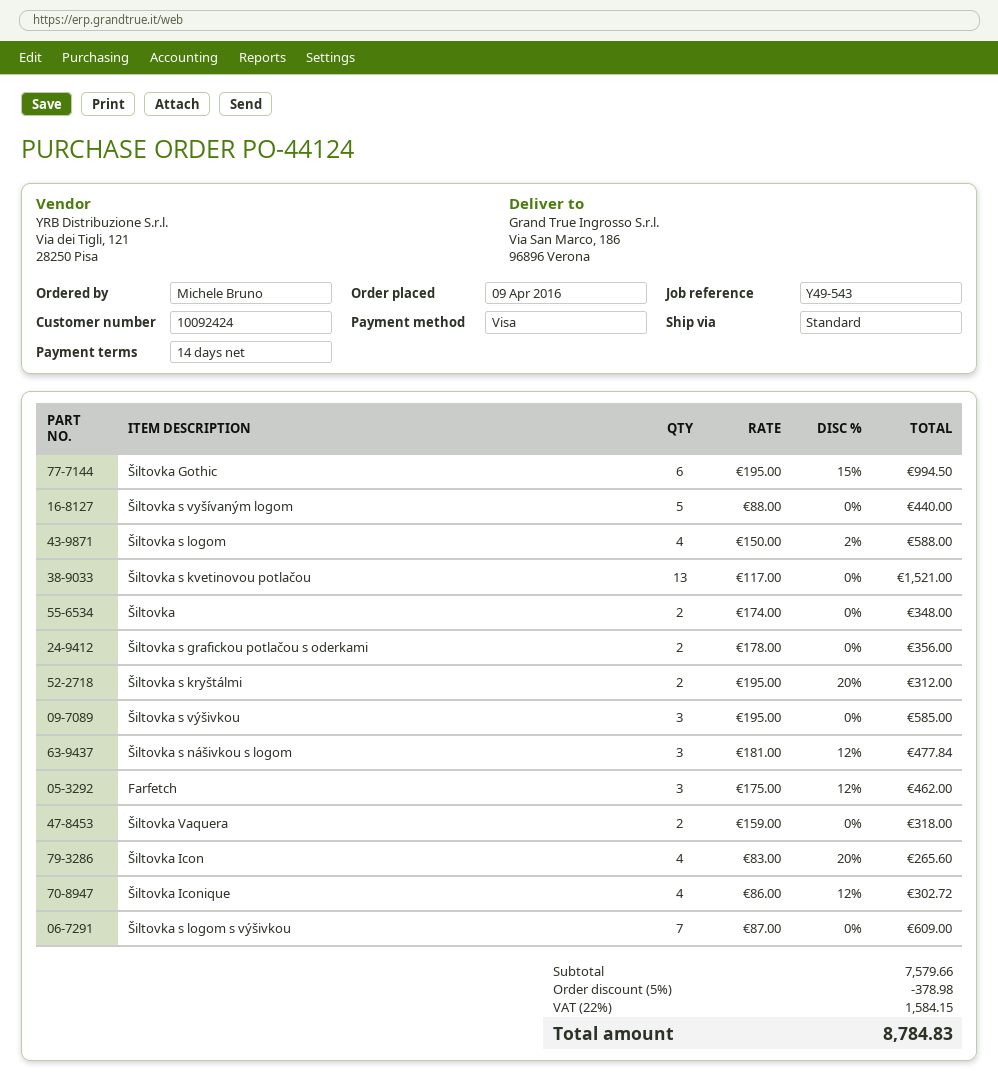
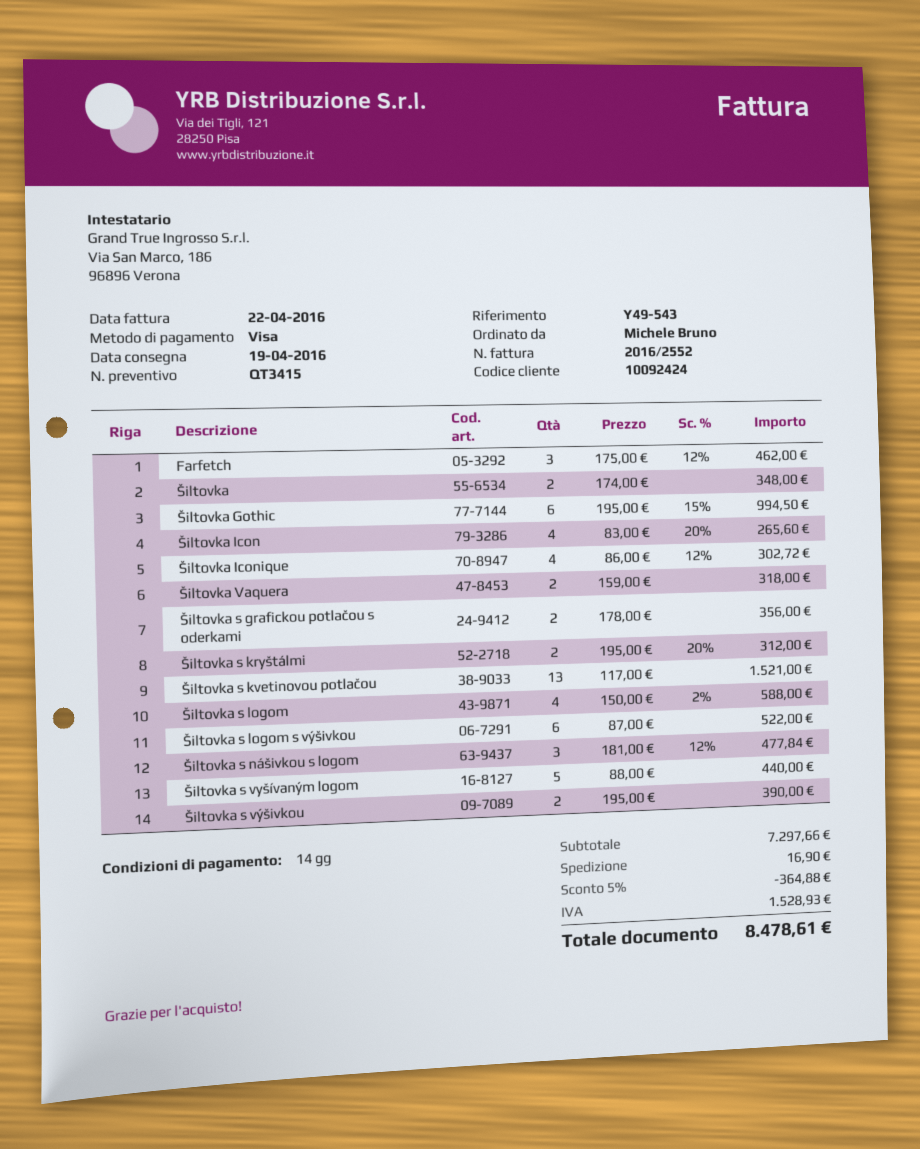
Šiltovka s výšivkou: 3 x 195.00 = 585.00 -> 2 x 195.00 = 390.00
Šiltovka s logom s výšivkou: 7 x 87.00 = 609.00 -> 6 x 87.00 = 522.00
subtotal: 7579.66 -> 7297.66
discount: 5% = 378.98 -> 5% = 364.88
shipping: none -> 16.90
tax: 1584.15 -> 1528.93
total: 8784.83 -> 8478.61

